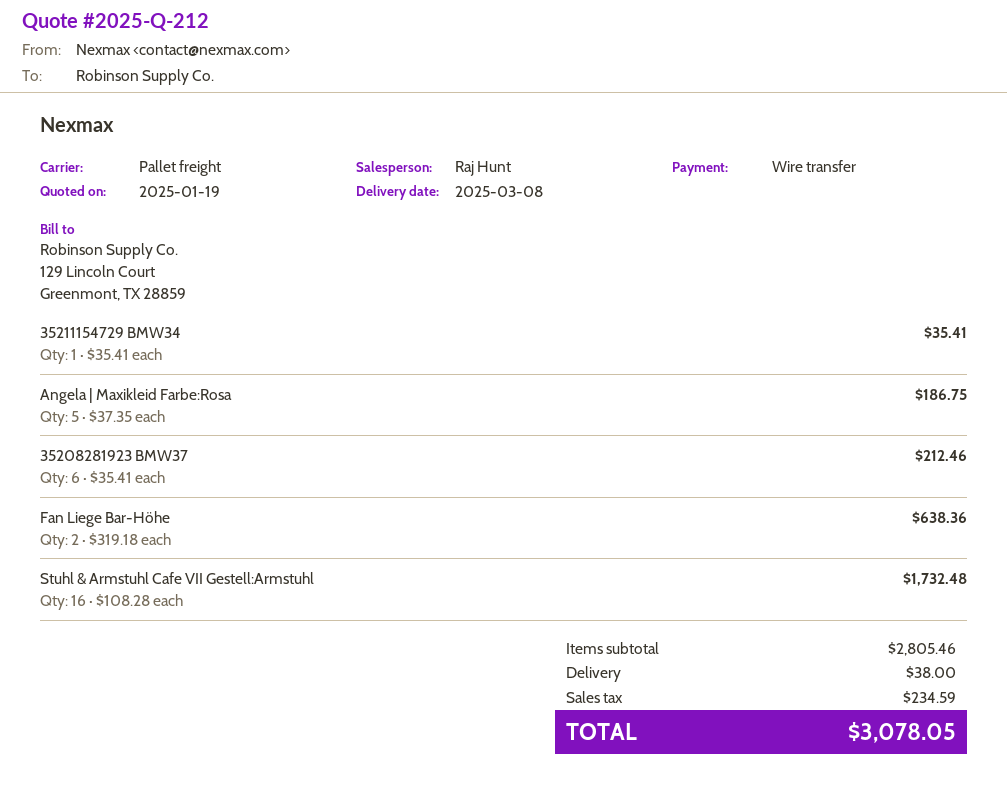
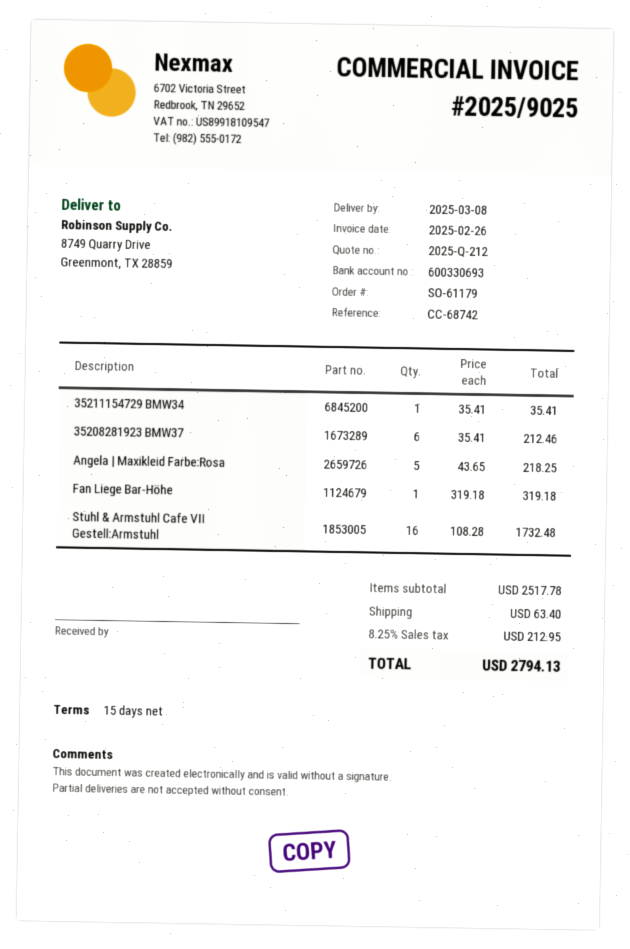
Angela | Maxikleid Farbe:Rosa: 5 x 37.35 = 186.75 -> 5 x 43.65 = 218.25
Fan Liege Bar-Höhe: 2 x 319.18 = 638.36 -> 1 x 319.18 = 319.18
subtotal: 2805.46 -> 2517.78
shipping: 38.00 -> 63.40
tax: 234.59 -> 212.95
total: 3078.05 -> 2794.13

